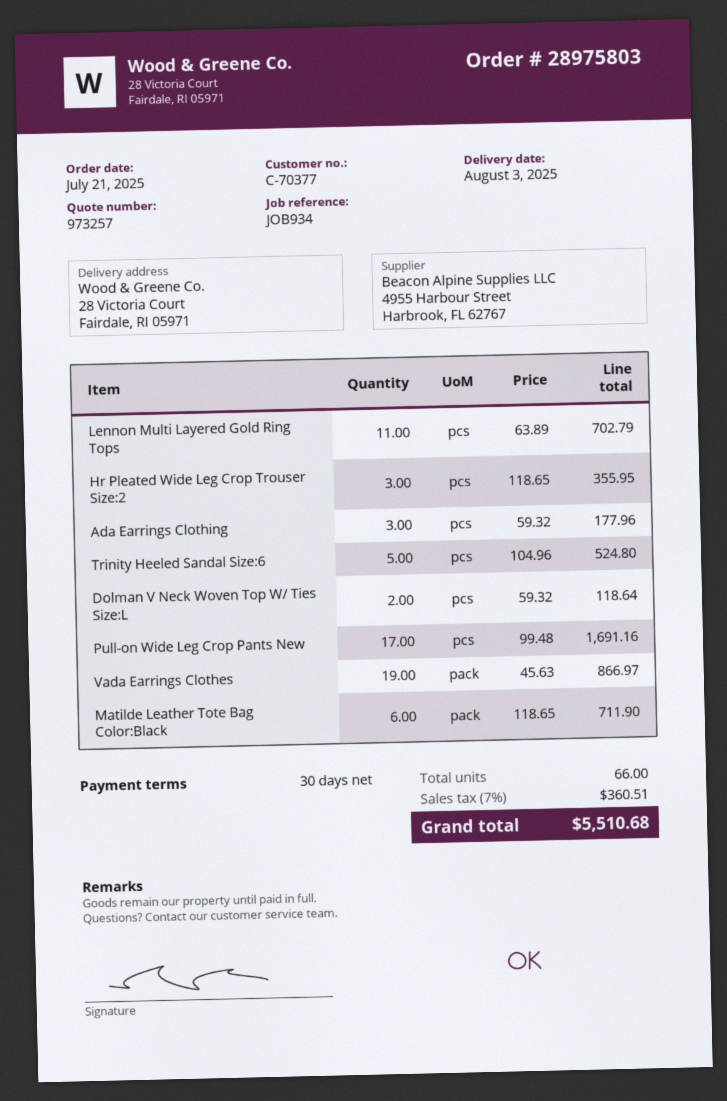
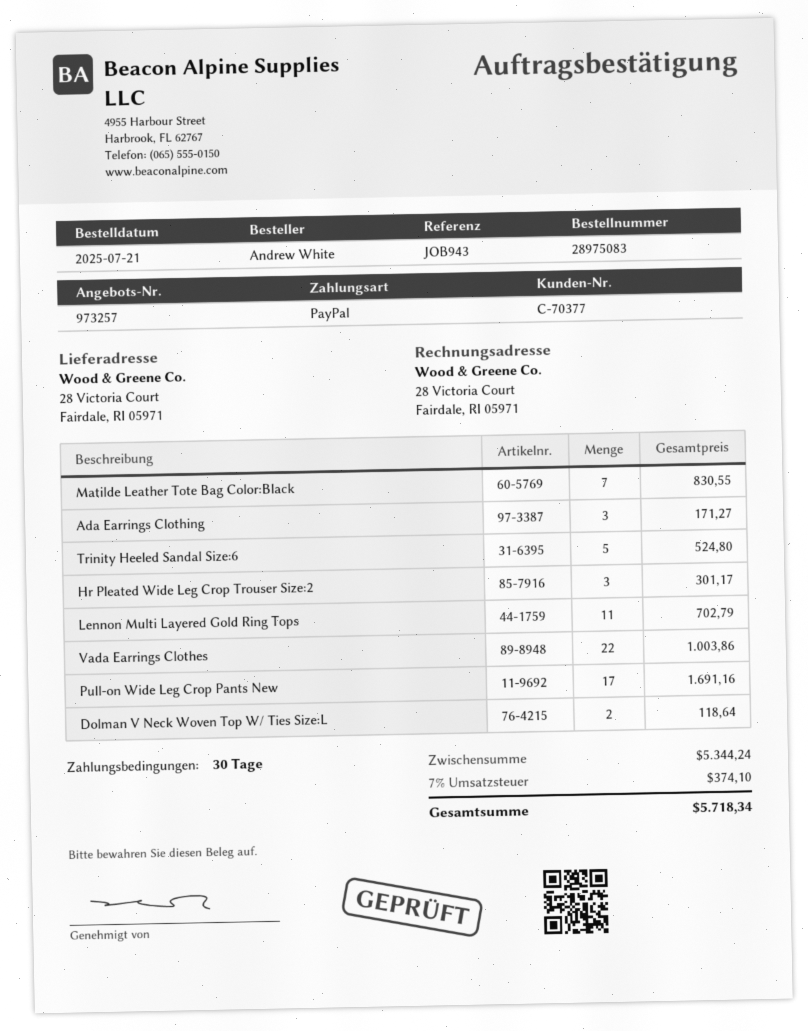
order number: 28975803 -> 28975083
reference: JOB934 -> JOB943
Hr Pleated Wide Leg Crop Trouser Size:2: 3 for 355.95 -> 3 for 301.17
Ada Earrings Clothing: 3 for 177.96 -> 3 for 171.27
Vada Earrings Clothes: 19 for 866.97 -> 22 for 1003.86
Matilde Leather Tote Bag Color:Black: 6 for 711.90 -> 7 for 830.55
tax: 7% = 360.51 -> 7% = 374.10
total: 5510.68 -> 5718.34

